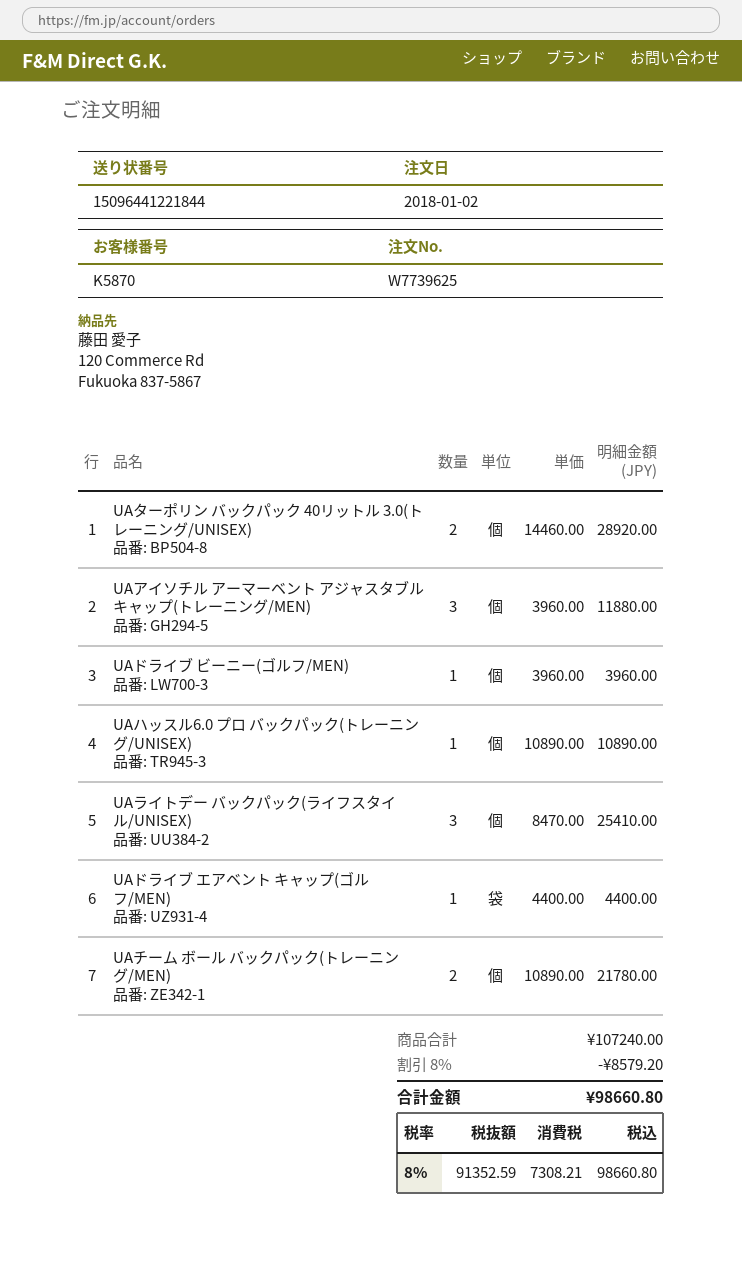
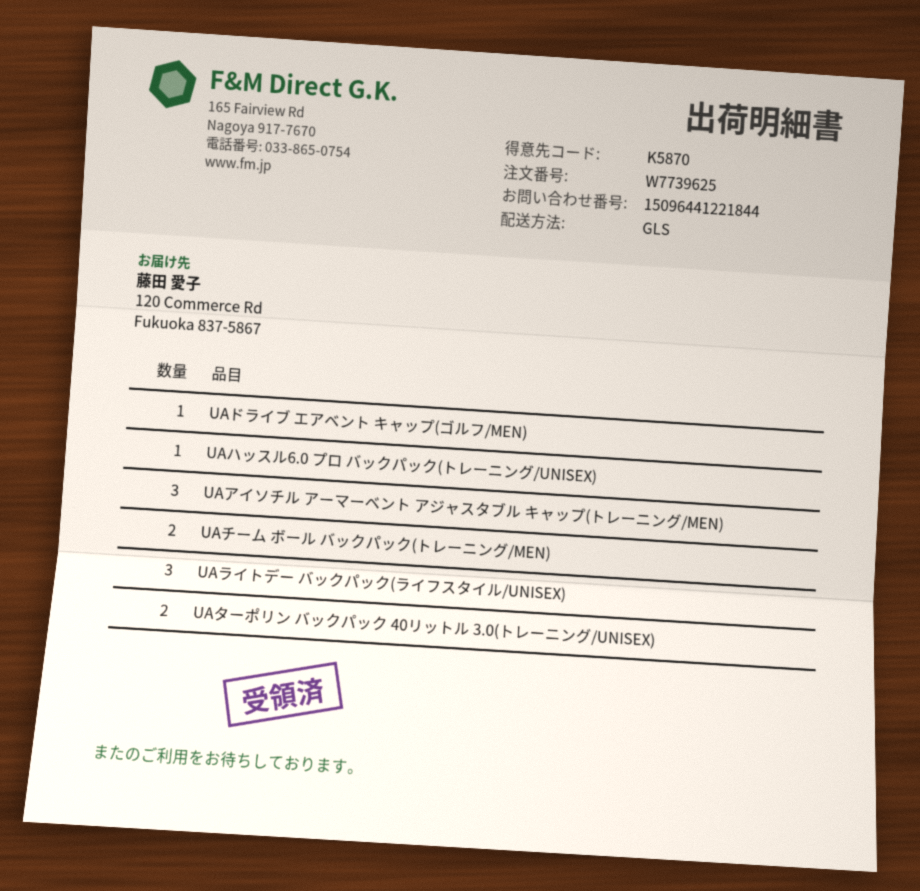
UAドライブ ビーニー(ゴルフ/MEN): 1 -> none

